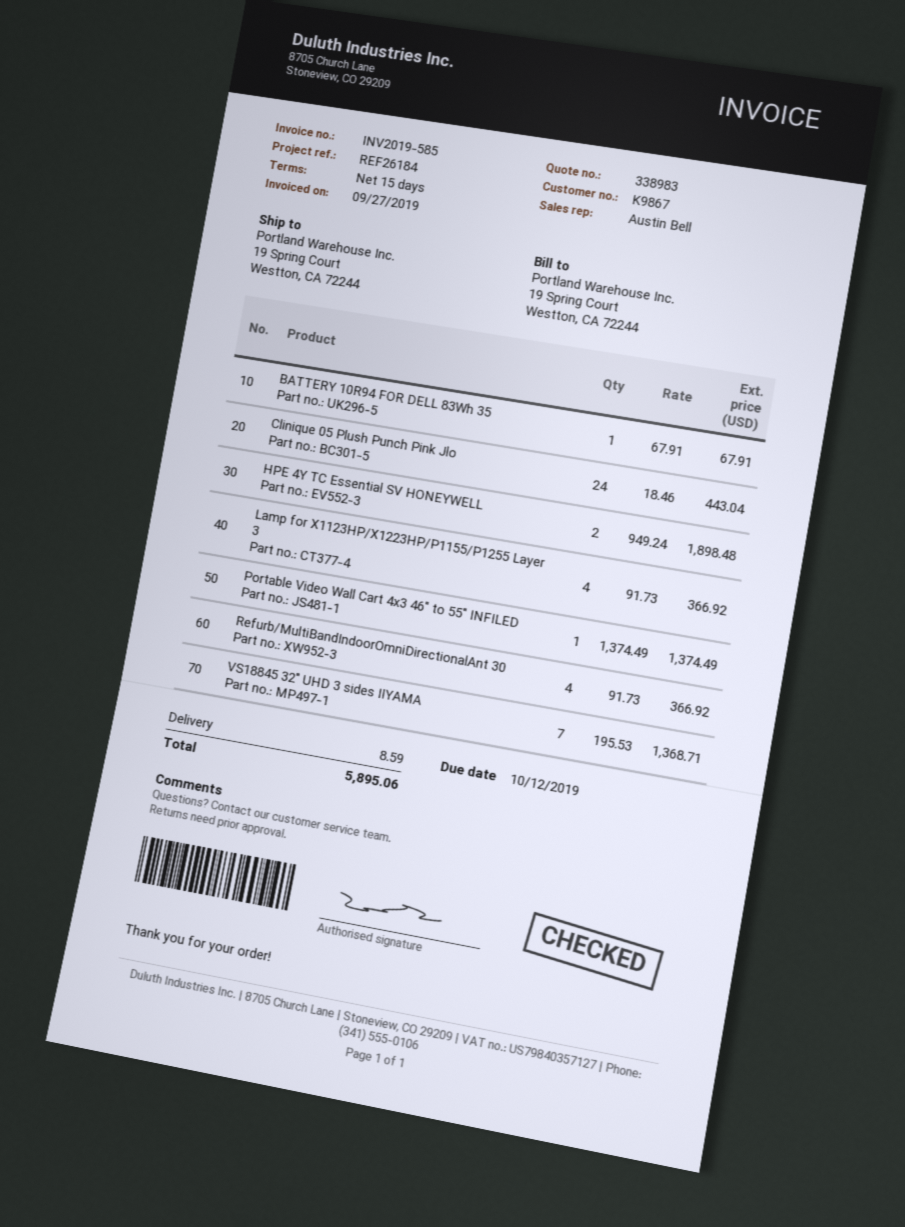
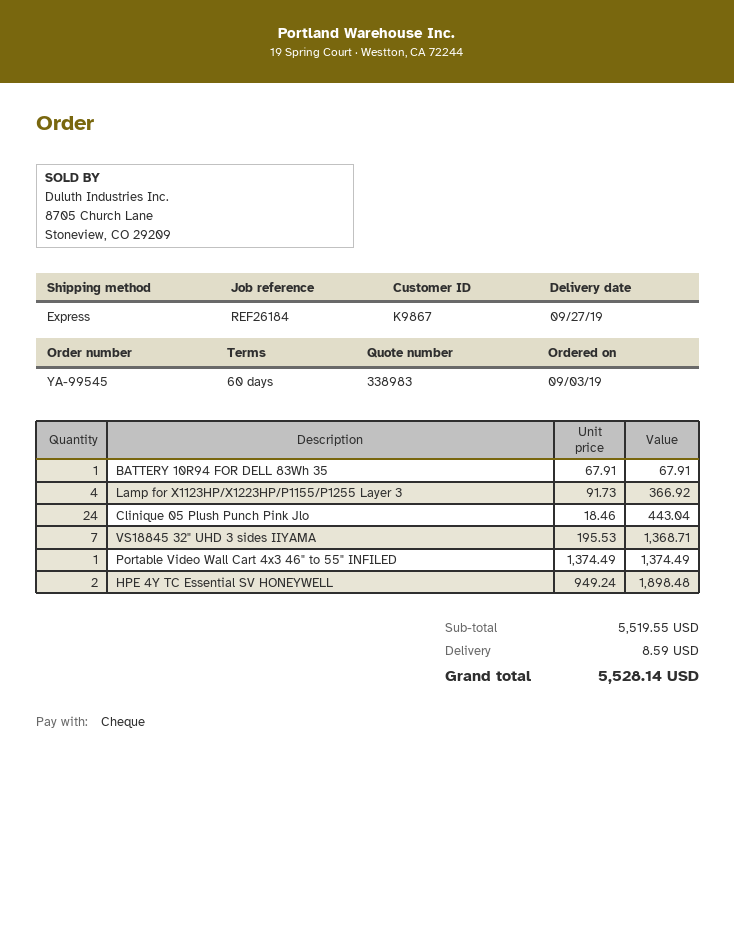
payment terms: 15 days -> 60 days
Refurb/MultiBandIndoorOmniDirectionalAnt 30: 4 x 91.73 = 366.92 -> none
total: 5895.06 -> 5528.14

